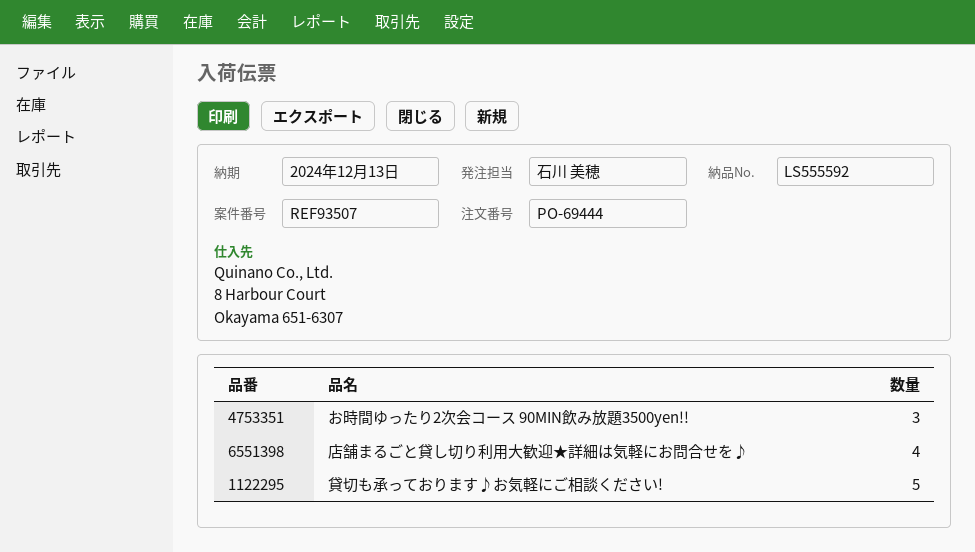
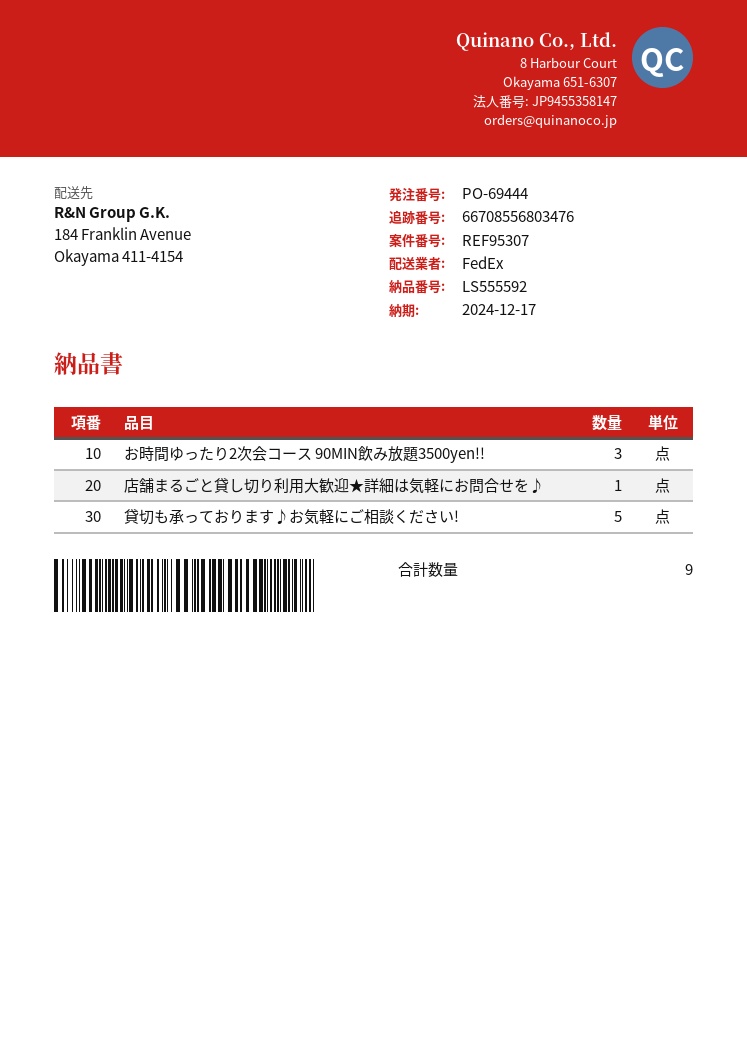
delivery date: 2024-12-13 -> 2024-12-17
reference: REF93507 -> REF95307
店舗まるごと貸し切り利用大歓迎★詳細は気軽にお問合せを♪: 4 -> 1

